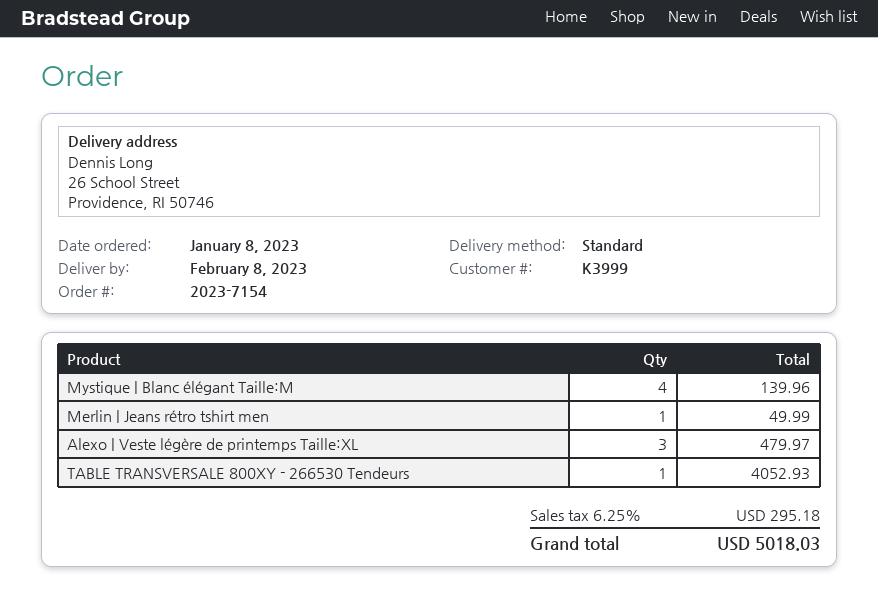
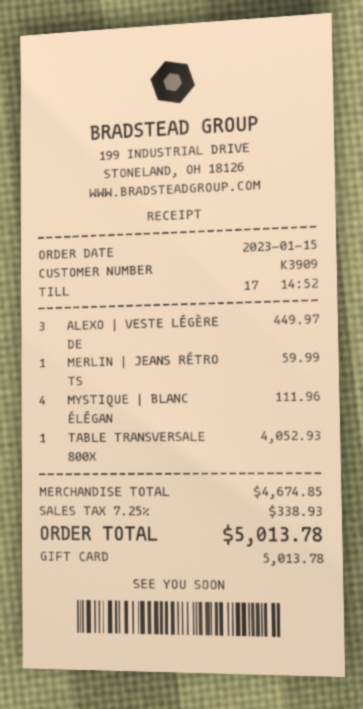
order date: 2023-01-08 -> 2023-01-15
customer number: K3999 -> K3909
Mystique | Blanc élégant Taille:M: 4 for 139.96 -> 4 for 111.96
Merlin | Jeans rétro tshirt men: 1 for 49.99 -> 1 for 59.99
Alexo | Veste légère de printemps Taille:XL: 3 for 479.97 -> 3 for 449.97
tax: 6.25% = 295.18 -> 7.25% = 338.93
total: 5018.03 -> 5013.78

